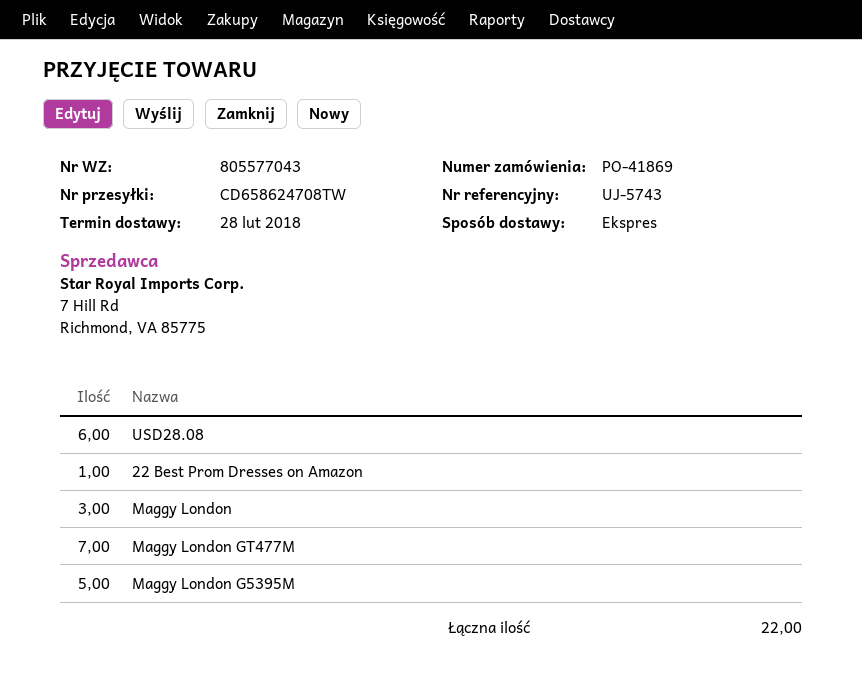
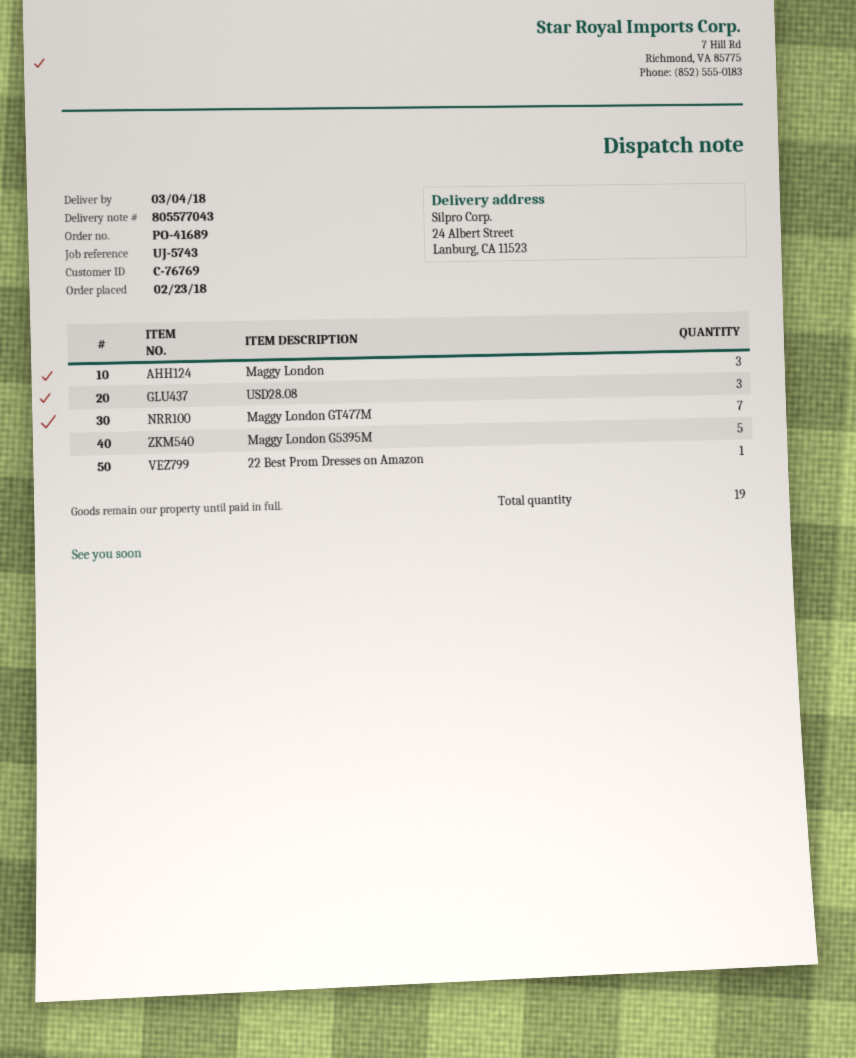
order number: PO-41869 -> PO-41689
delivery date: 2018-02-28 -> 2018-03-04
USD28.08: 6 -> 3
total quantity: 22 -> 19

